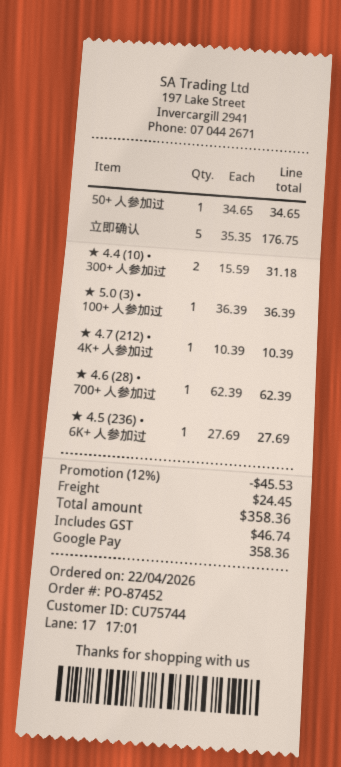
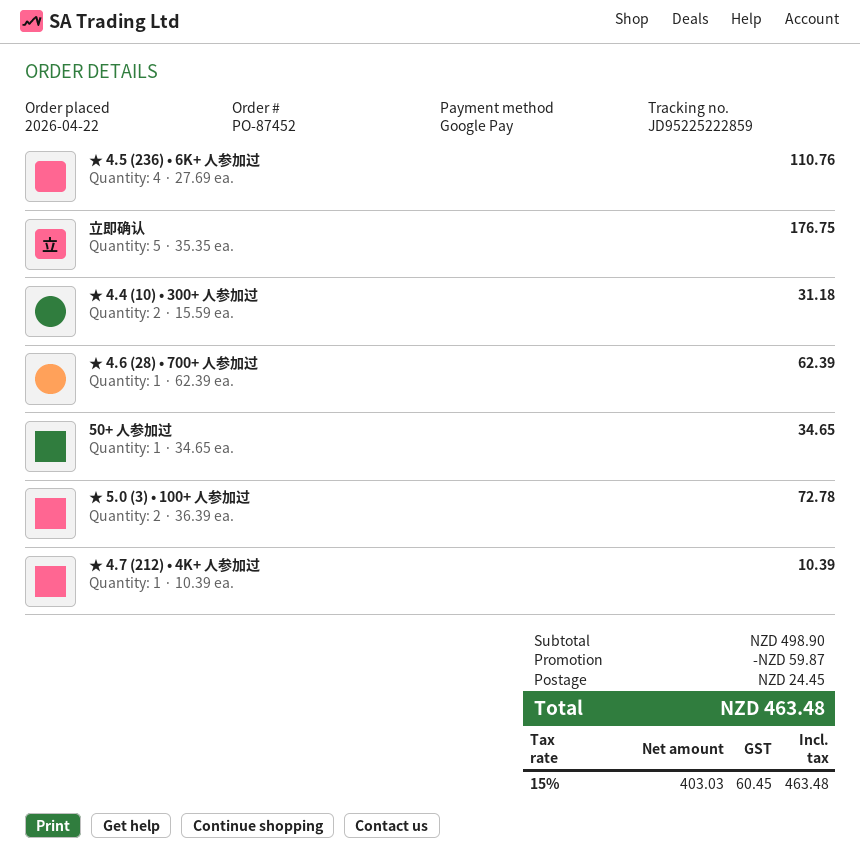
★ 5.0 (3) • 100+ 人参加过: 1 x 36.39 = 36.39 -> 2 x 36.39 = 72.78
★ 4.5 (236) • 6K+ 人参加过: 1 x 27.69 = 27.69 -> 4 x 27.69 = 110.76
discount: 45.53 -> 59.87
tax: 46.74 -> 60.45
total: 358.36 -> 463.48

